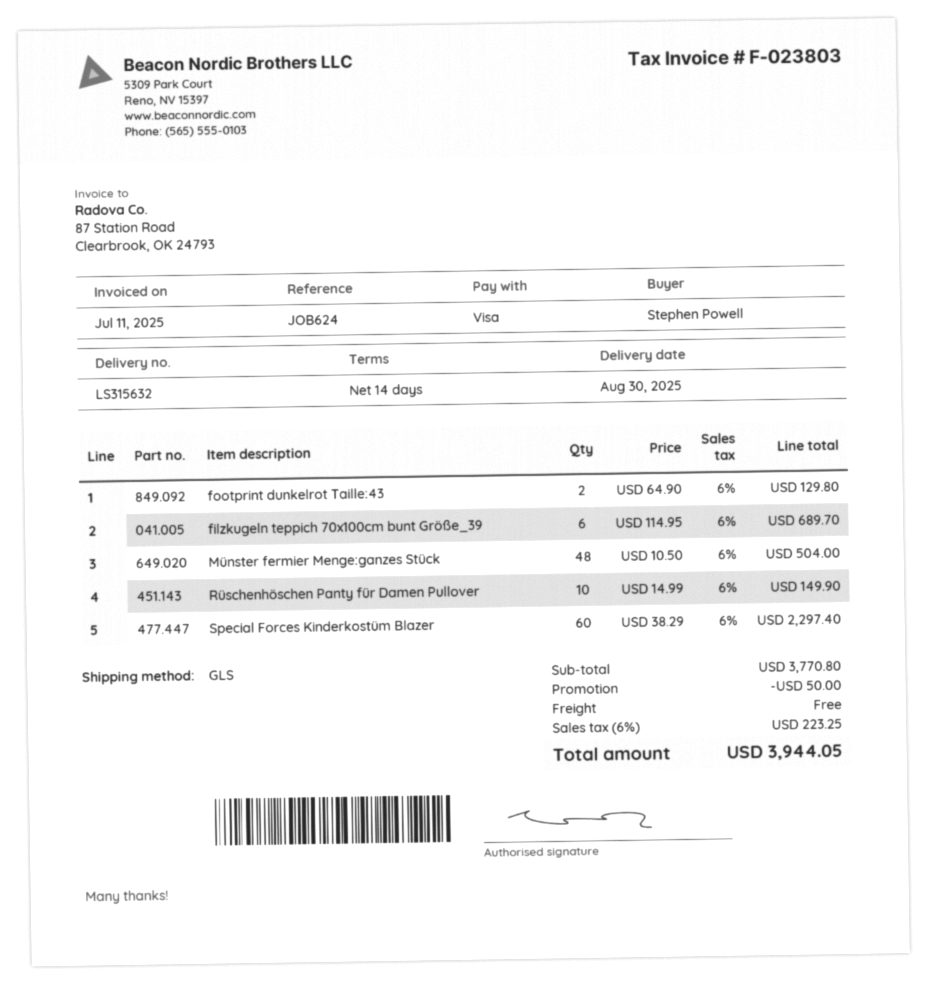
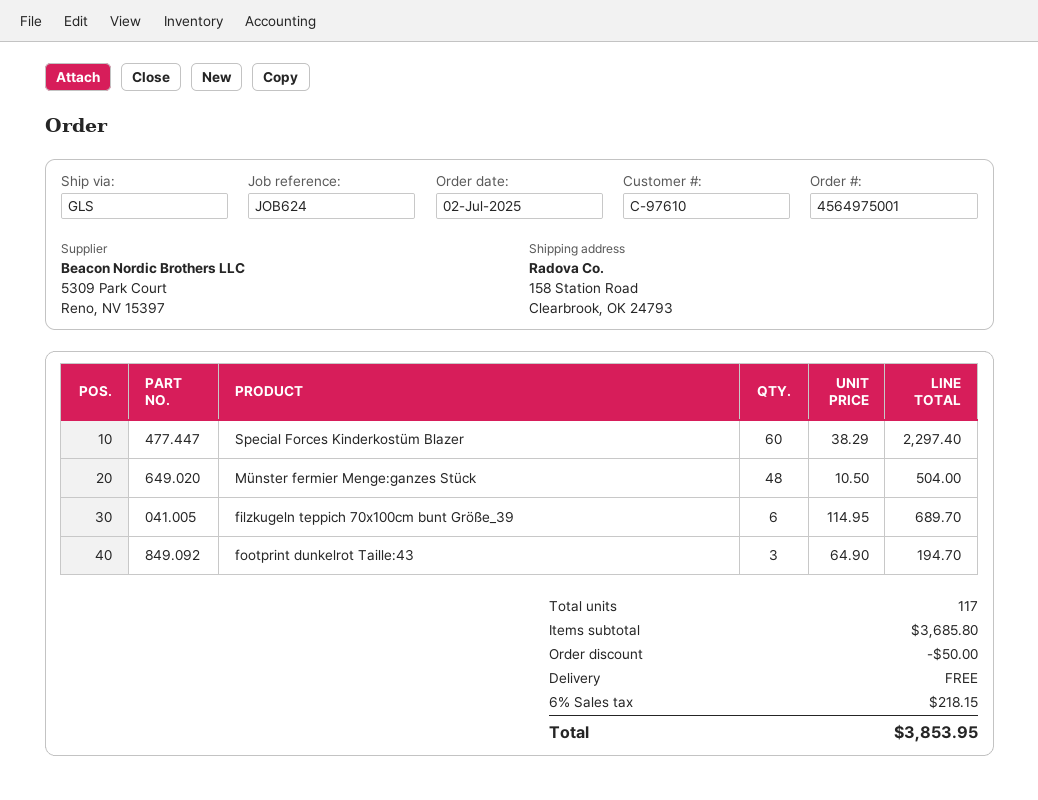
footprint dunkelrot Taille:43: 2 x 64.90 = 129.80 -> 3 x 64.90 = 194.70
Rüschenhöschen Panty für Damen Pullover: 10 x 14.99 = 149.90 -> none
subtotal: 3770.80 -> 3685.80
tax: 6% = 223.25 -> 6% = 218.15
total: 3944.05 -> 3853.95

